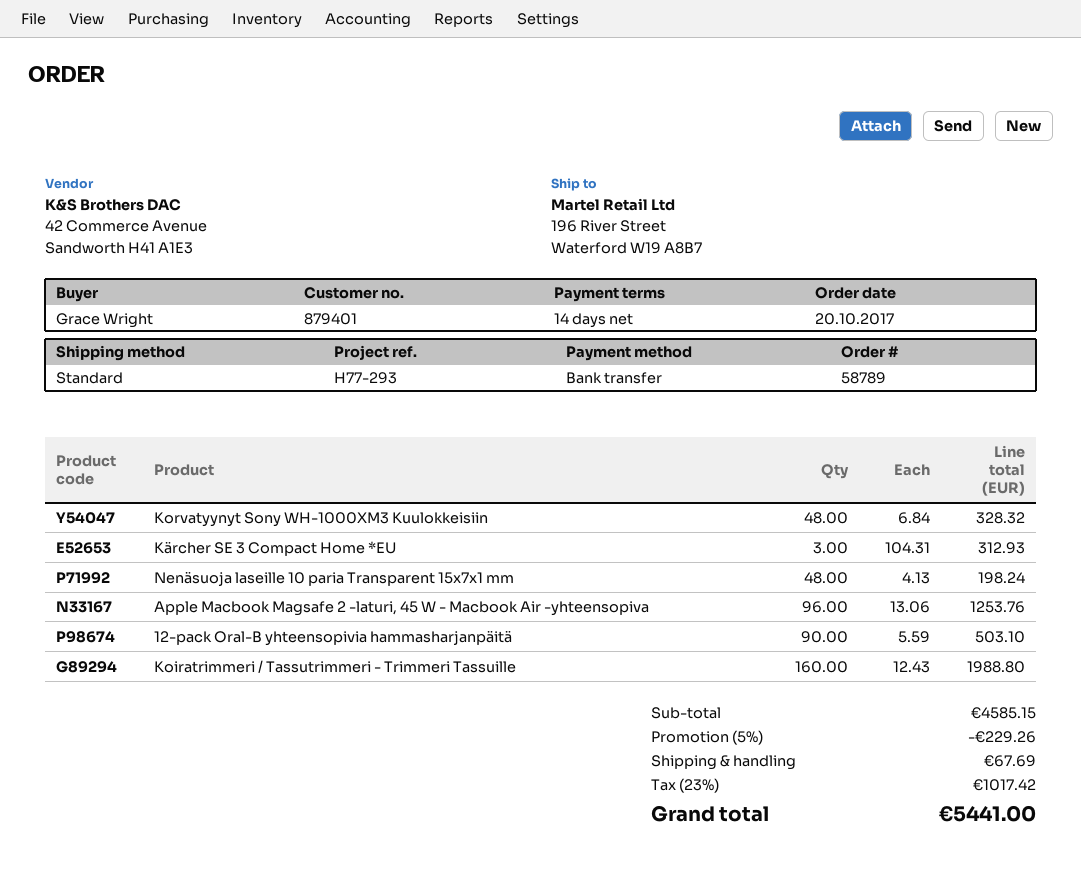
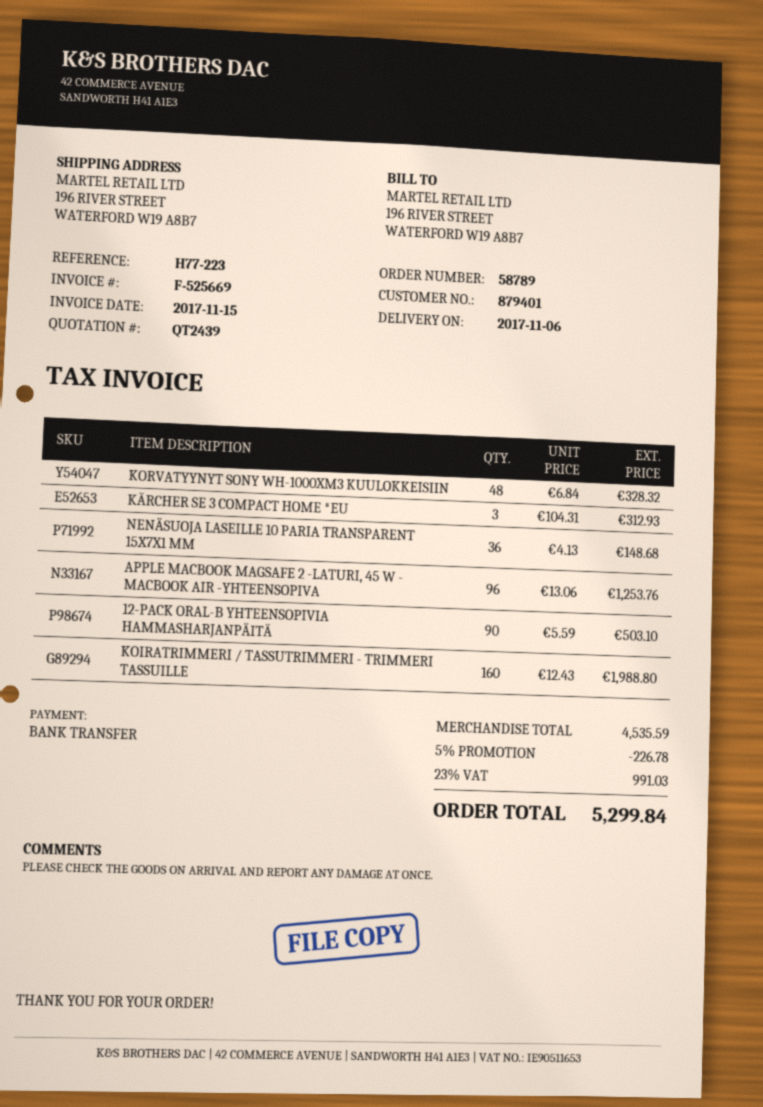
reference: H77-293 -> H77-223
Nenäsuoja laseille 10 paria Transparent 15x7x1 mm: 48 x 4.13 = 198.24 -> 36 x 4.13 = 148.68
subtotal: 4585.15 -> 4535.59
discount: 5% = 229.26 -> 5% = 226.78
shipping: 67.69 -> none
tax: 23% = 1017.42 -> 23% = 991.03
total: 5441.00 -> 5299.84

